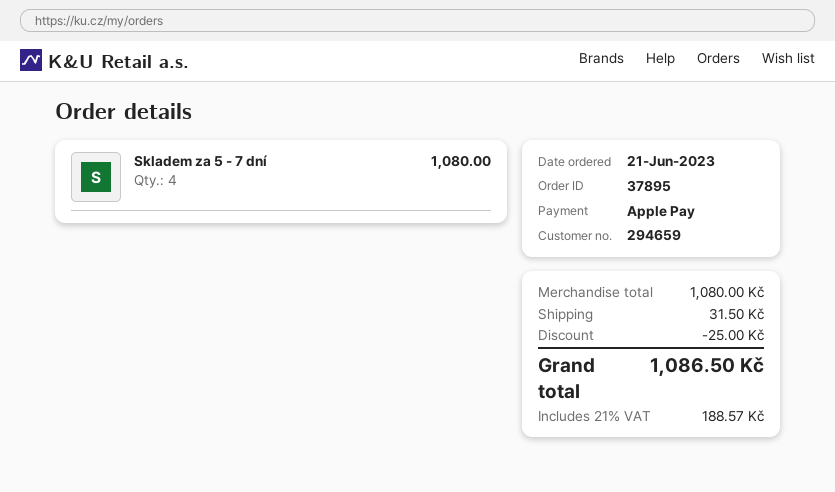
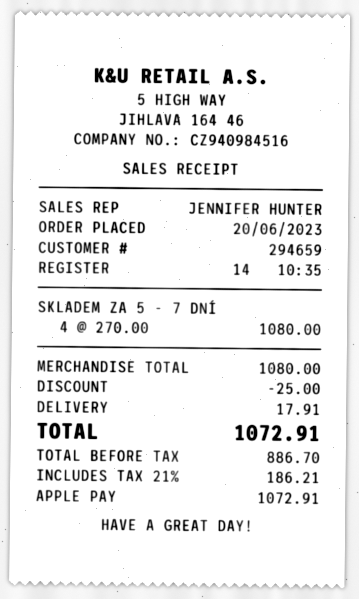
order date: 2023-06-21 -> 2023-06-20
shipping: 31.50 -> 17.91
tax: 21% = 188.57 -> 21% = 186.21
total: 1086.50 -> 1072.91

